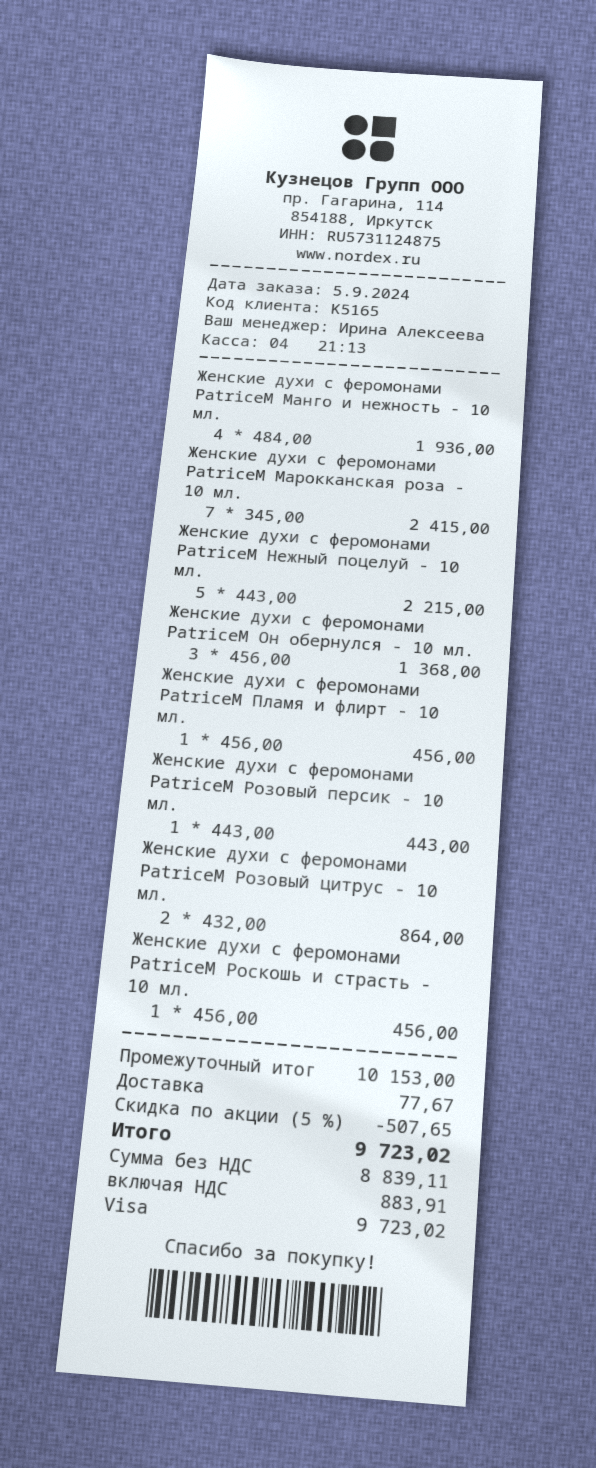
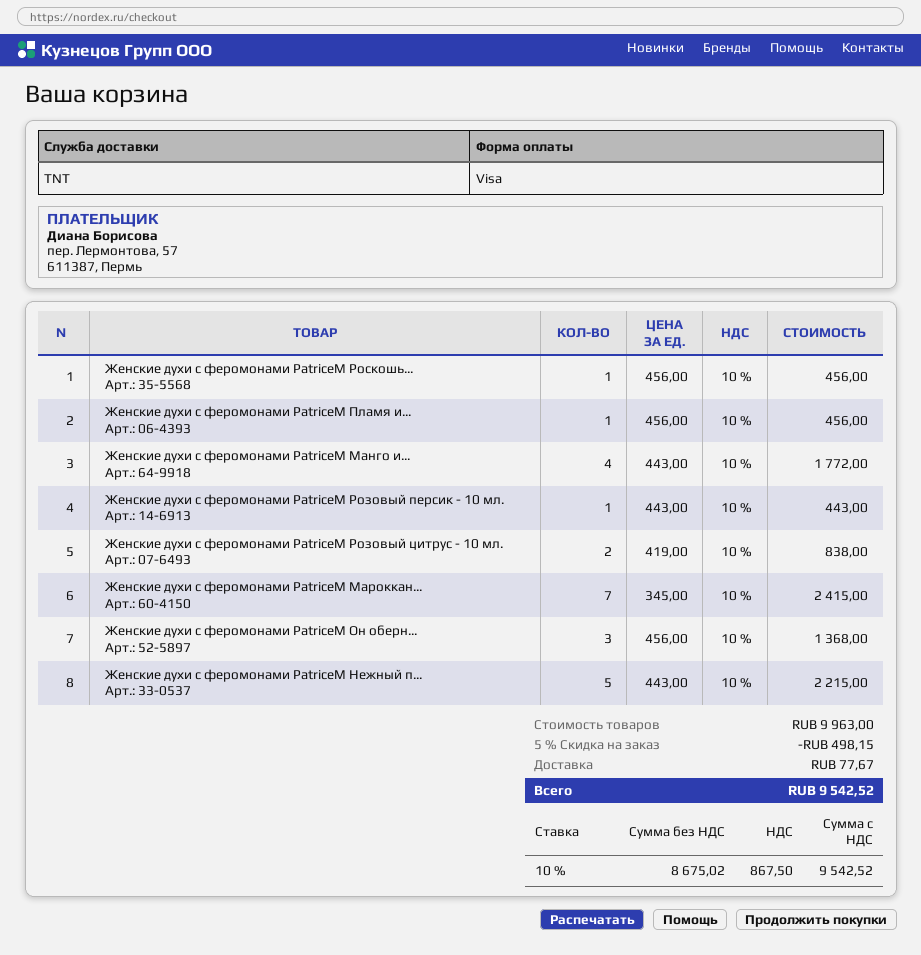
Женские духи с феромонами PatriceM Манго и нежность - 10 мл.: 4 x 484.00 = 1936.00 -> 4 x 443.00 = 1772.00
Женские духи с феромонами PatriceM Розовый цитрус - 10 мл.: 2 x 432.00 = 864.00 -> 2 x 419.00 = 838.00
subtotal: 10153.00 -> 9963.00
discount: 5% = 507.65 -> 5% = 498.15
net: 8839.11 -> 8675.02
tax: 883.91 -> 867.50
total: 9723.02 -> 9542.52

